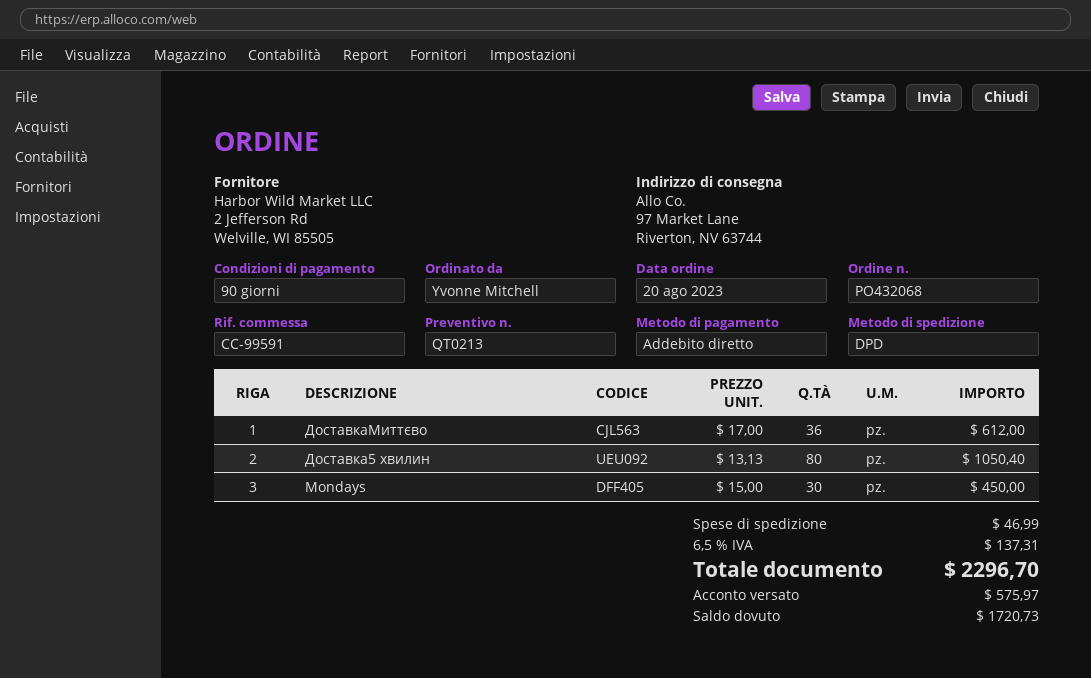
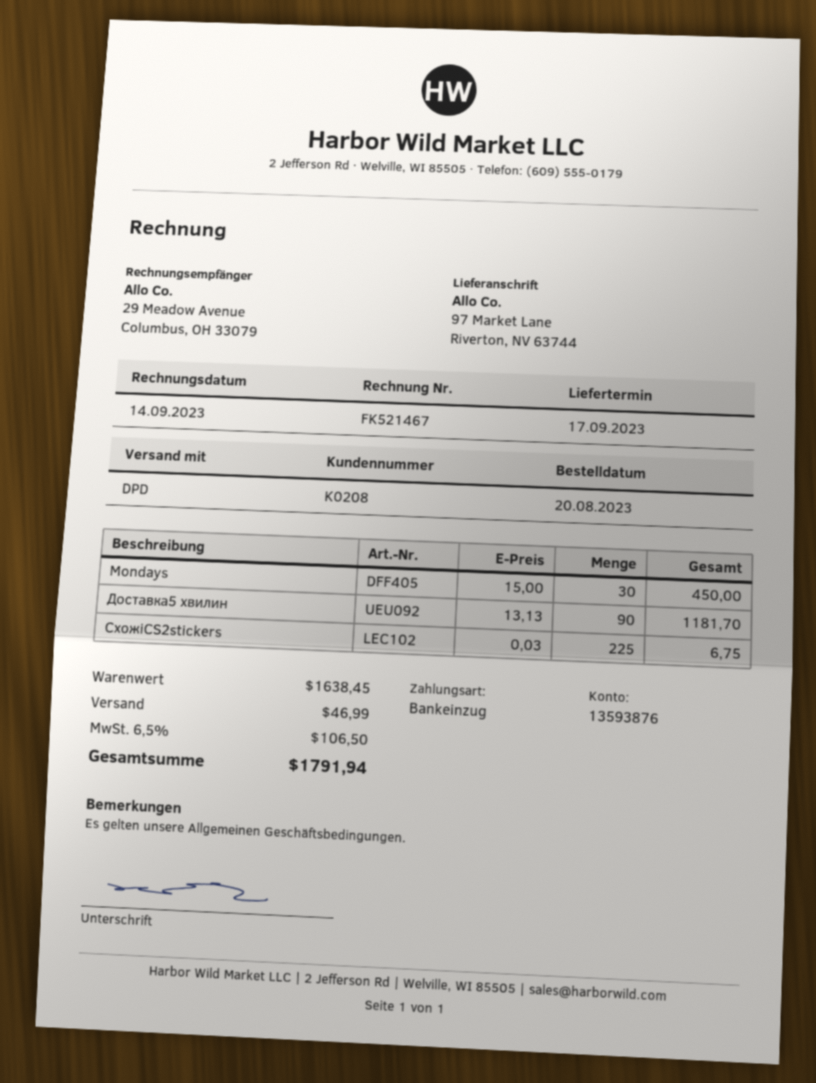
ДоставкаМиттєво: 36 x 17.00 = 612.00 -> none
Доставка5 хвилин: 80 x 13.13 = 1050.40 -> 90 x 13.13 = 1181.70
СхожіCS2stickers: none -> 225 x 0.03 = 6.75
tax: 6.5% = 137.31 -> 6.5% = 106.50
total: 2296.70 -> 1791.94

